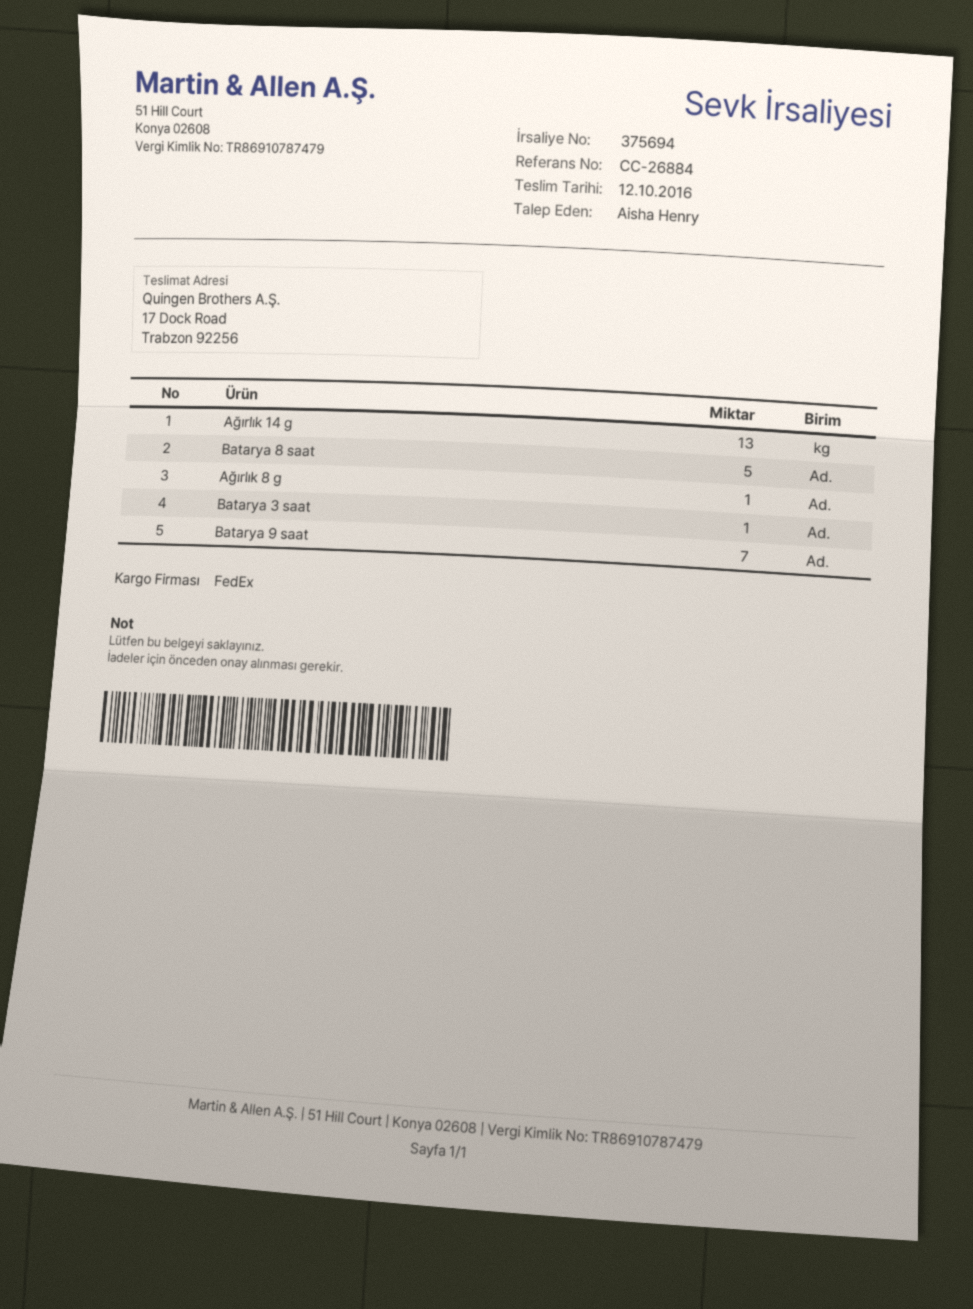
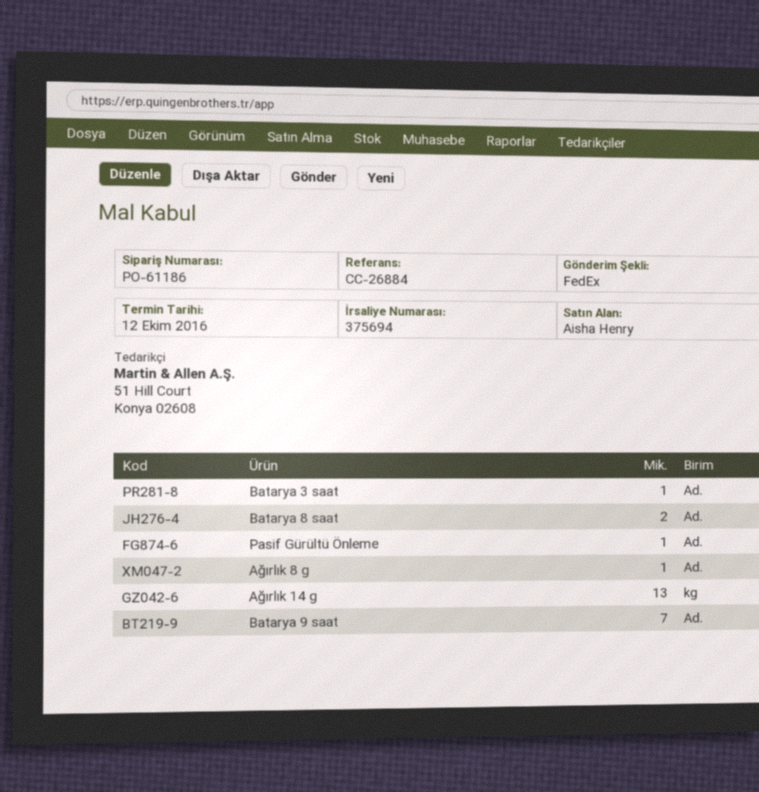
Batarya 8 saat: 5 -> 2
Pasif Gürültü Önleme: none -> 1

